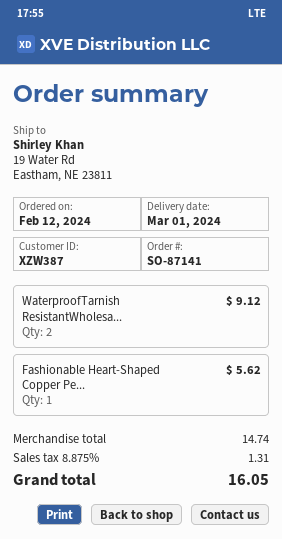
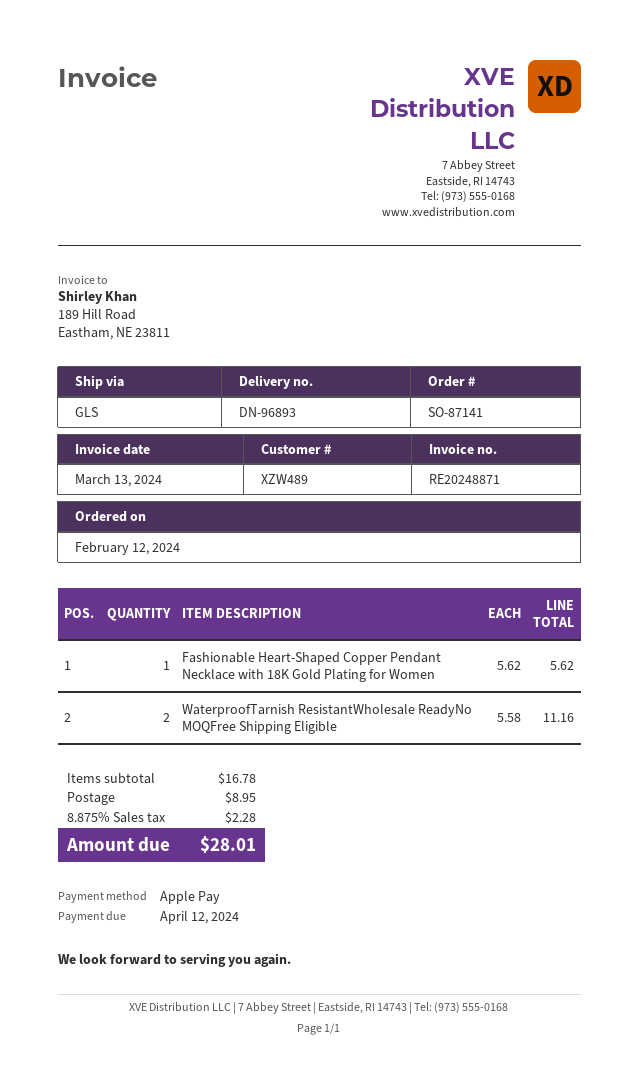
customer number: XZW387 -> XZW489
WaterproofTarnish ResistantWholesa...: 2 for 9.12 -> 2 for 11.16
subtotal: 14.74 -> 16.78
shipping: none -> 8.95
tax: 8.875% = 1.31 -> 8.875% = 2.28
total: 16.05 -> 28.01

